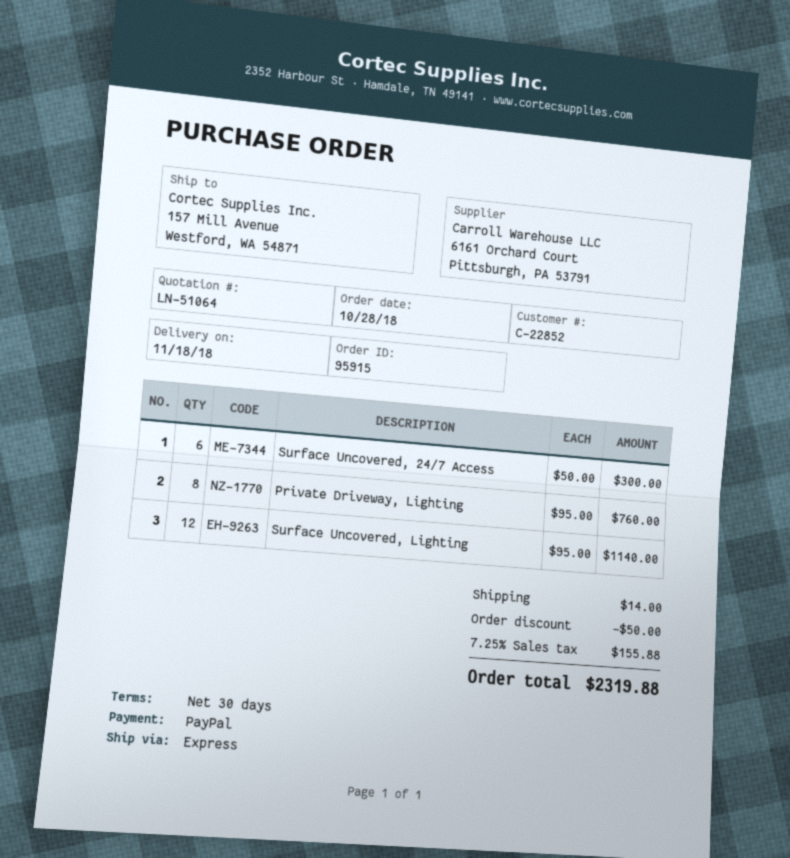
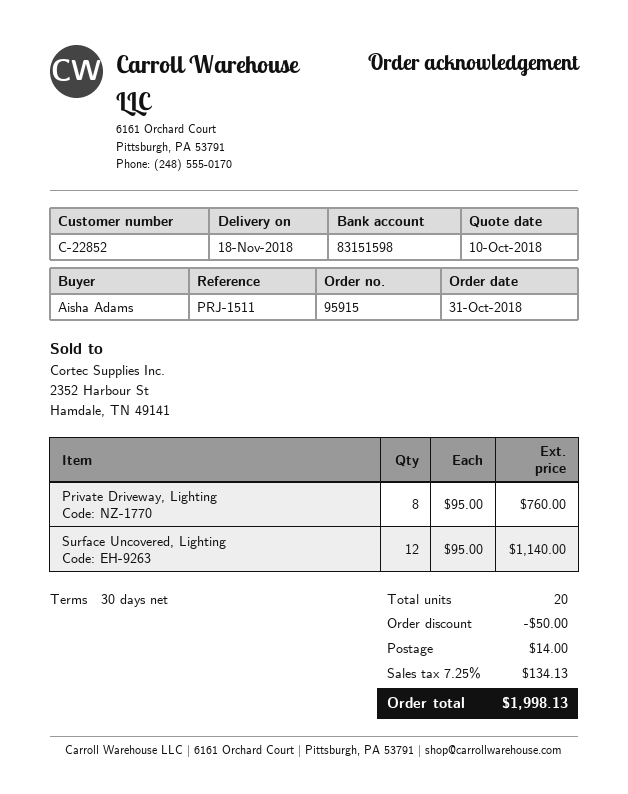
order date: 2018-10-28 -> 2018-10-31
Surface Uncovered, 24/7 Access: 6 x 50.00 = 300.00 -> none
tax: 7.25% = 155.88 -> 7.25% = 134.13
total: 2319.88 -> 1998.13

